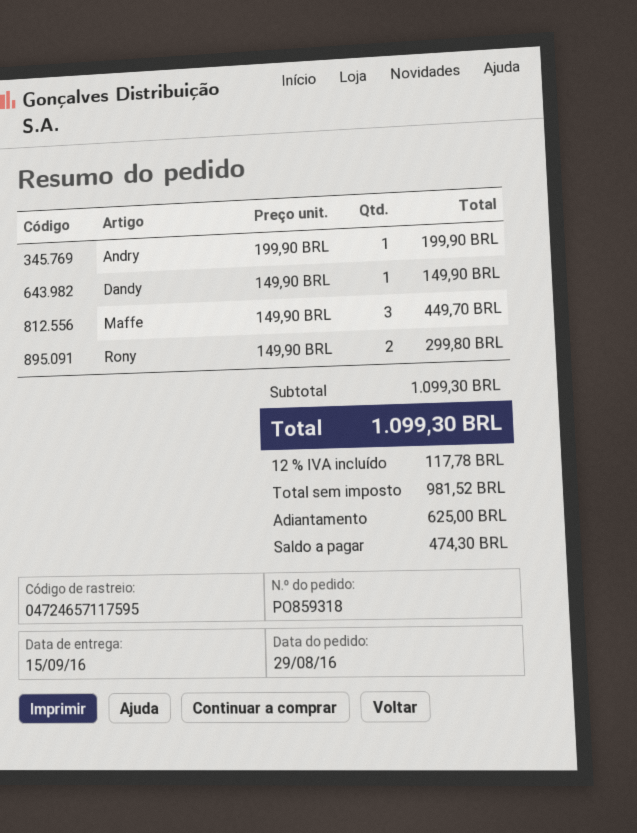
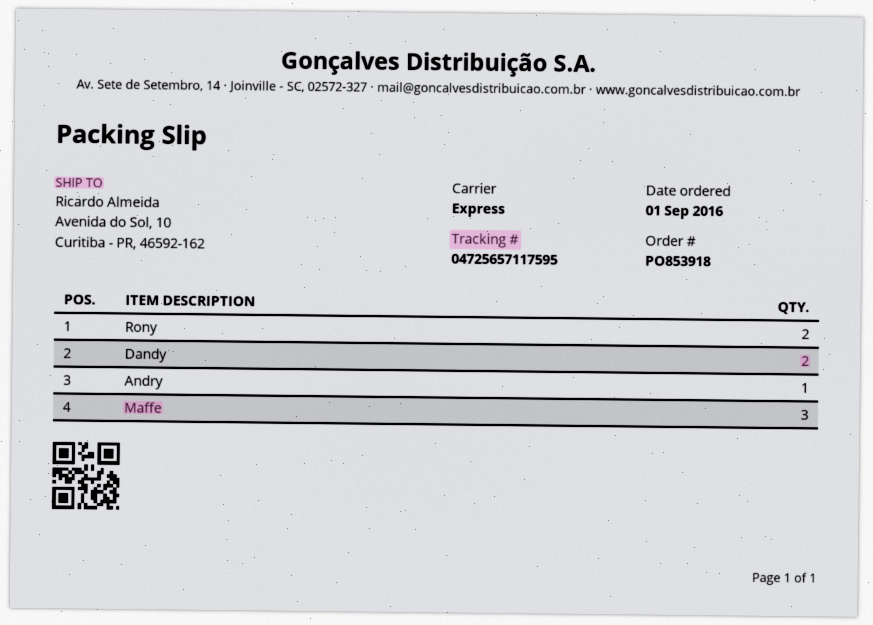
order number: PO859318 -> PO853918
order date: 2016-08-29 -> 2016-09-01
tracking number: 04724657117595 -> 04725657117595
Dandy: 1 -> 2

